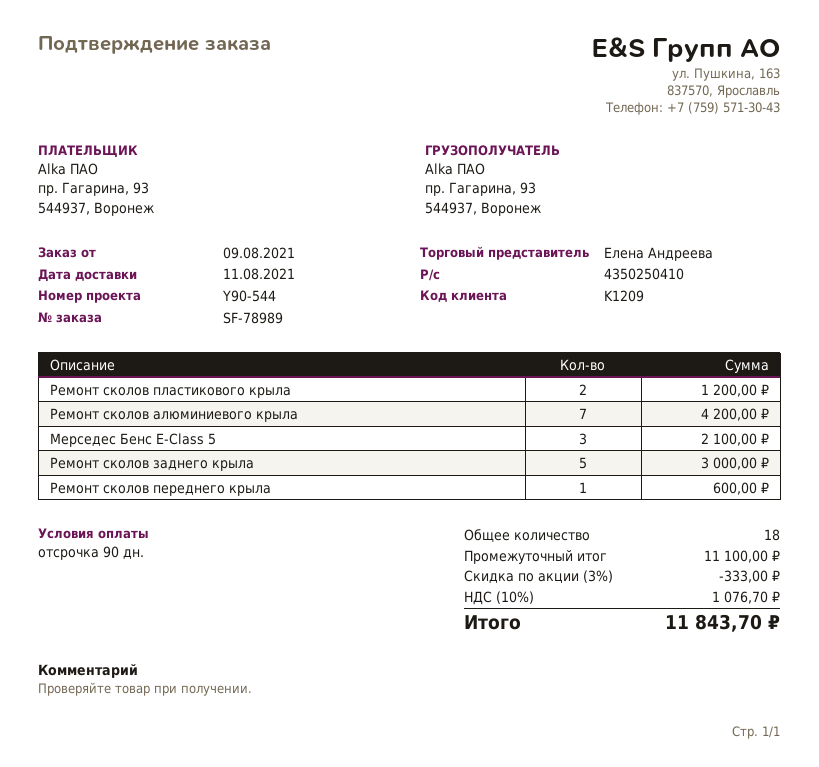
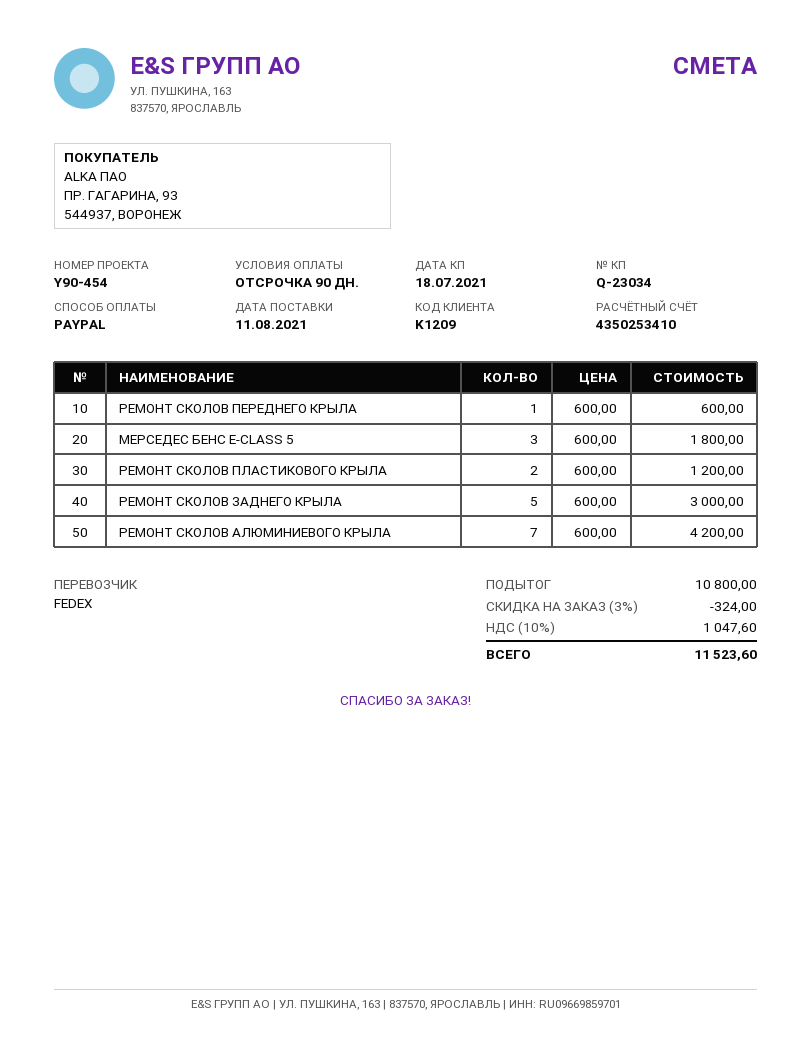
reference: Y90-544 -> Y90-454
bank account: 4350250410 -> 4350253410
Мерседес Бенс E-Class 5: 3 for 2100.00 -> 3 for 1800.00
subtotal: 11100.00 -> 10800.00
discount: 3% = 333.00 -> 3% = 324.00
tax: 10% = 1076.70 -> 10% = 1047.60
total: 11843.70 -> 11523.60

